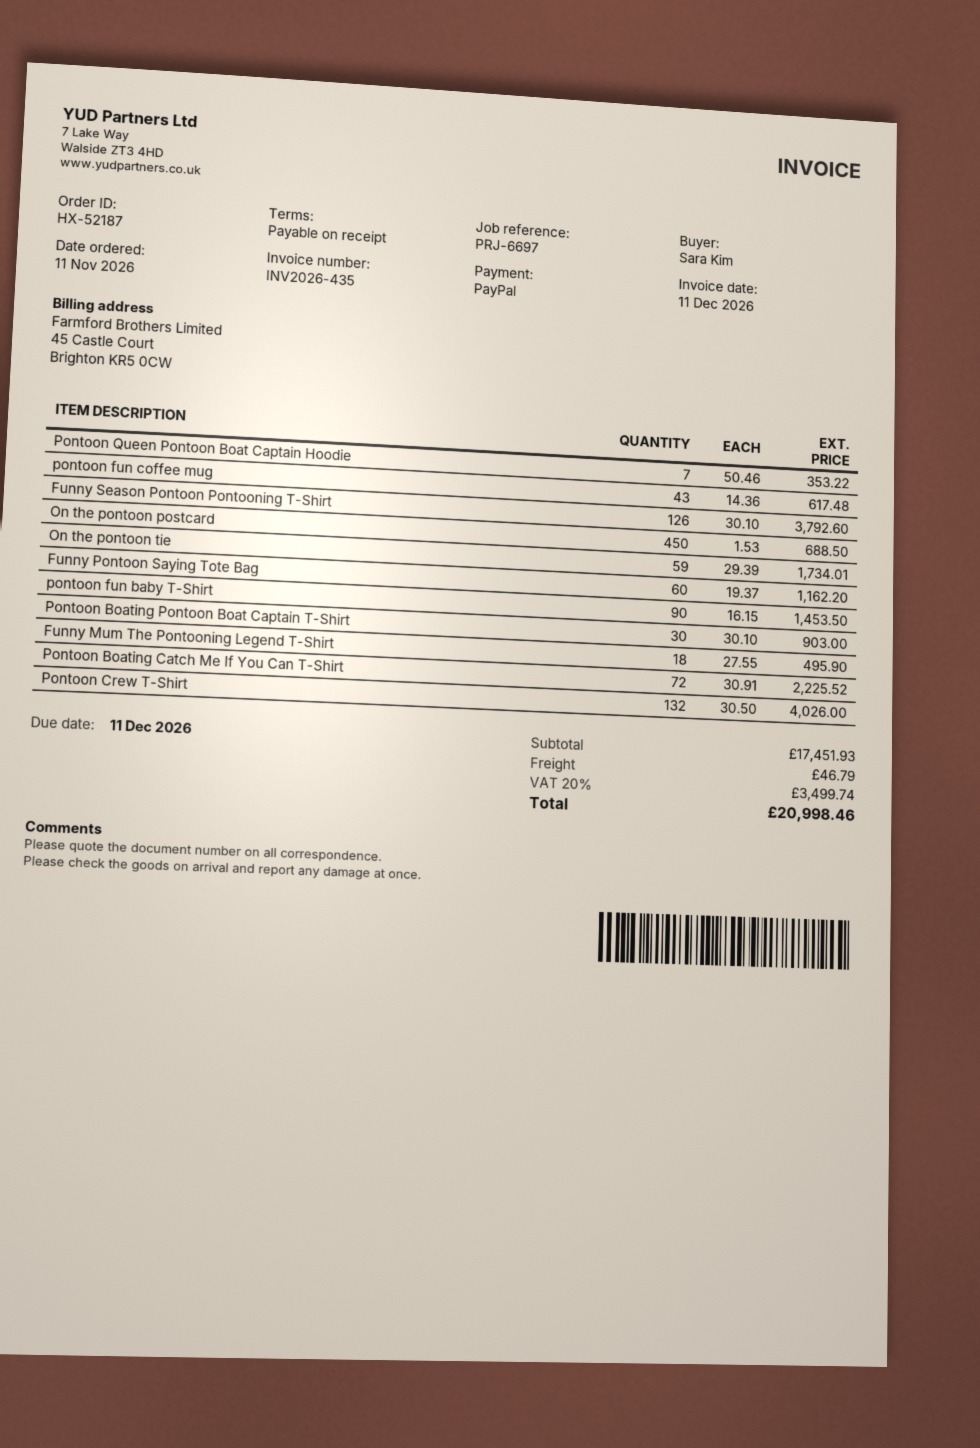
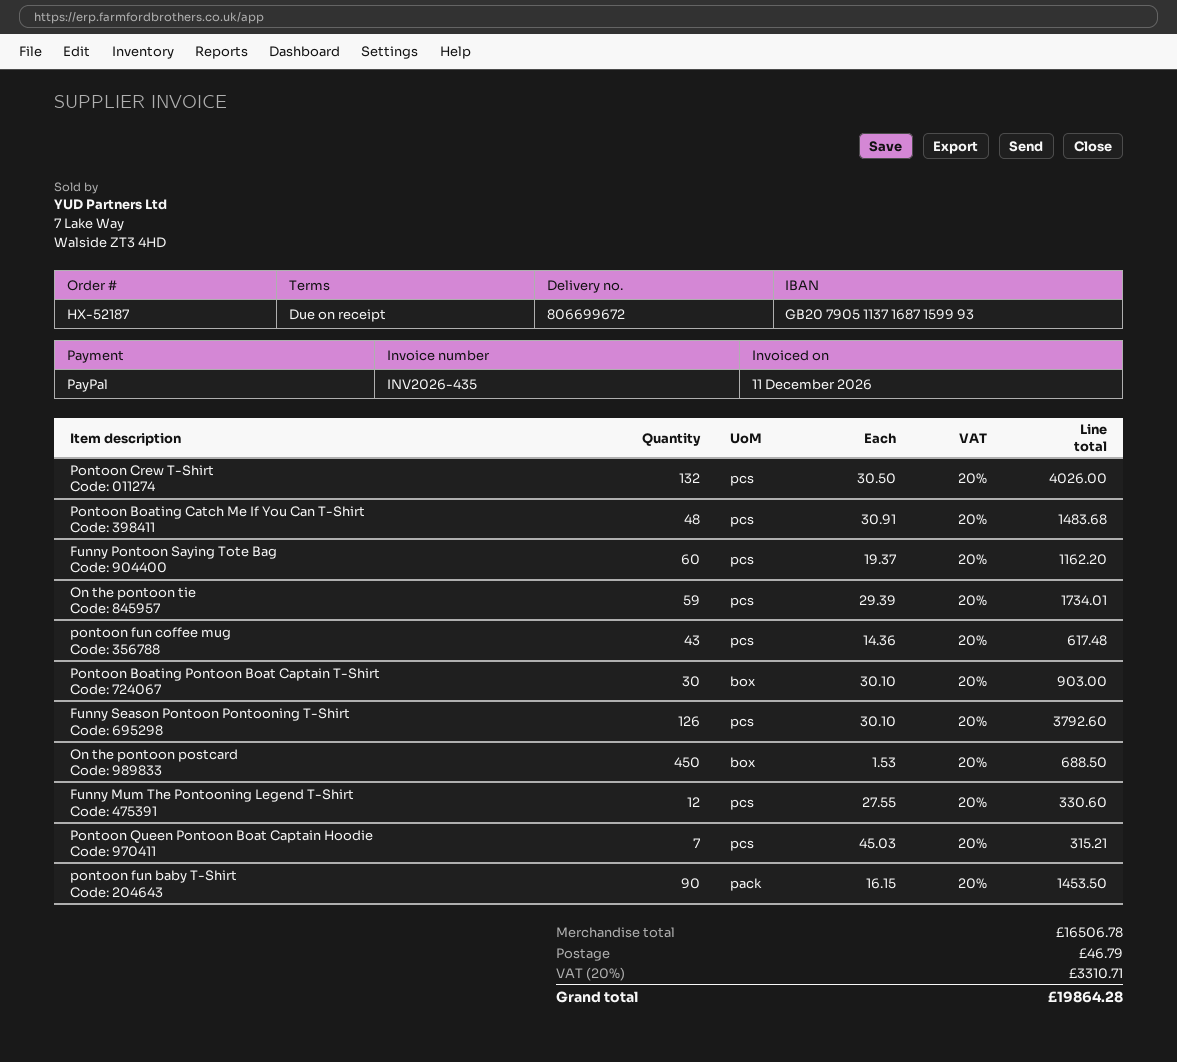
Pontoon Queen Pontoon Boat Captain Hoodie: 7 x 50.46 = 353.22 -> 7 x 45.03 = 315.21
Funny Mum The Pontooning Legend T-Shirt: 18 x 27.55 = 495.90 -> 12 x 27.55 = 330.60
Pontoon Boating Catch Me If You Can T-Shirt: 72 x 30.91 = 2225.52 -> 48 x 30.91 = 1483.68
subtotal: 17451.93 -> 16506.78
tax: 20% = 3499.74 -> 20% = 3310.71
total: 20998.46 -> 19864.28

